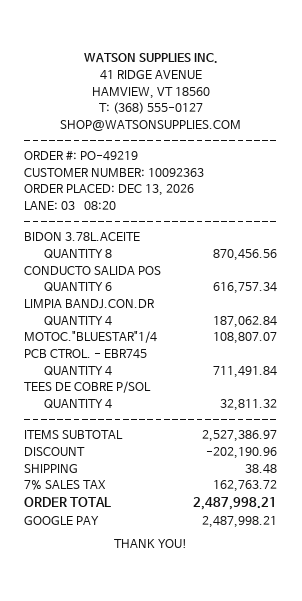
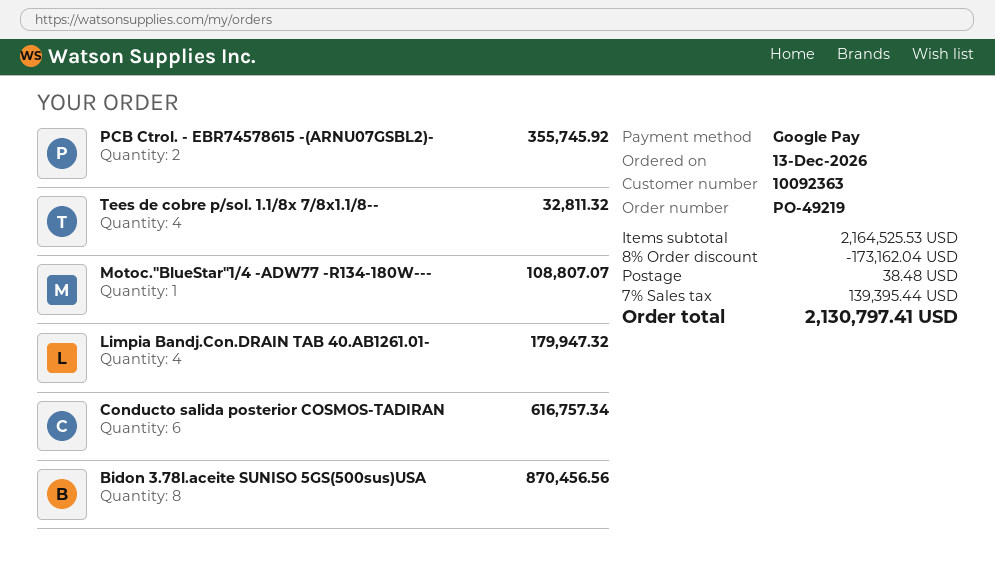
LIMPIA BANDJ.CON.DR: 4 for 187062.84 -> 4 for 179947.32
PCB CTROL. - EBR745: 4 for 711491.84 -> 2 for 355745.92
subtotal: 2527386.97 -> 2164525.53
discount: 202190.96 -> 173162.04
tax: 7% = 162763.72 -> 7% = 139395.44
total: 2487998.21 -> 2130797.41

